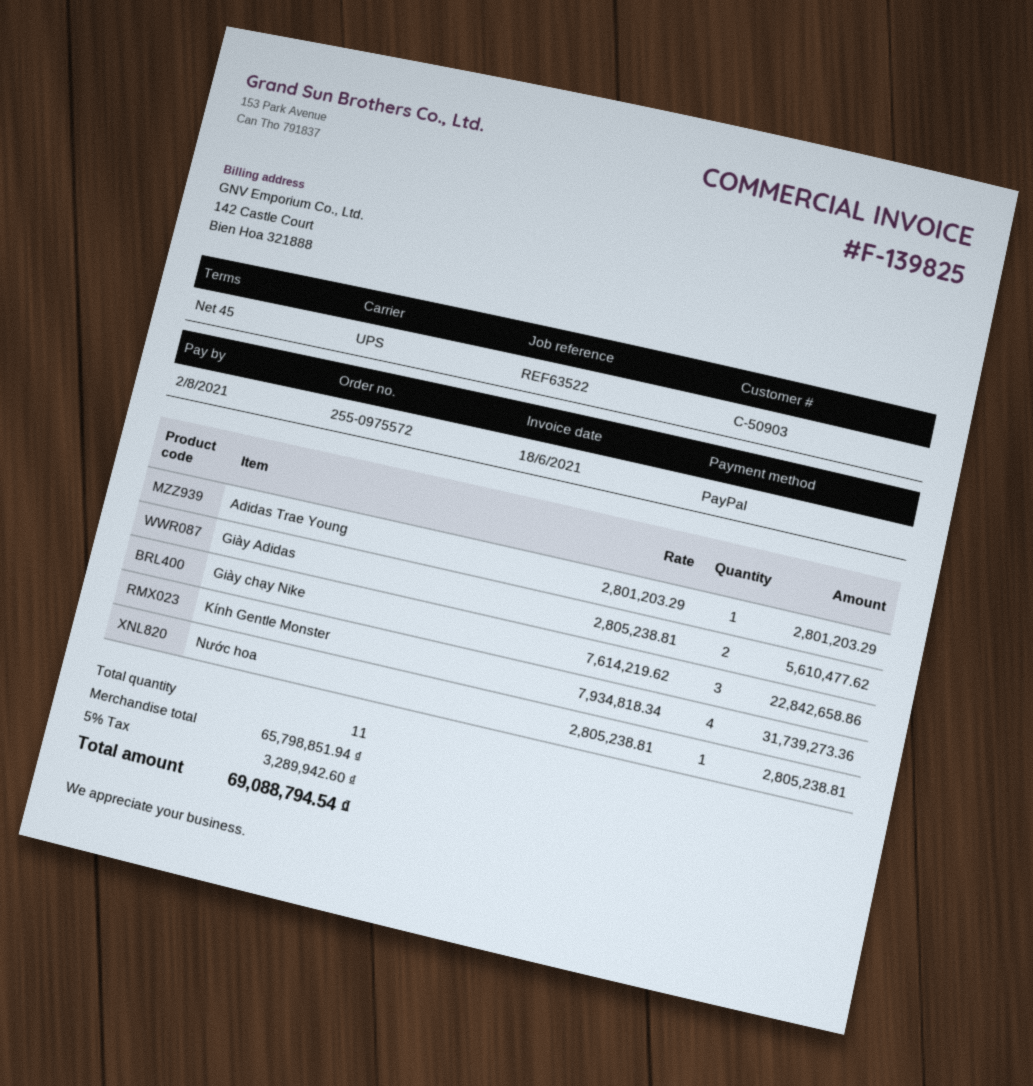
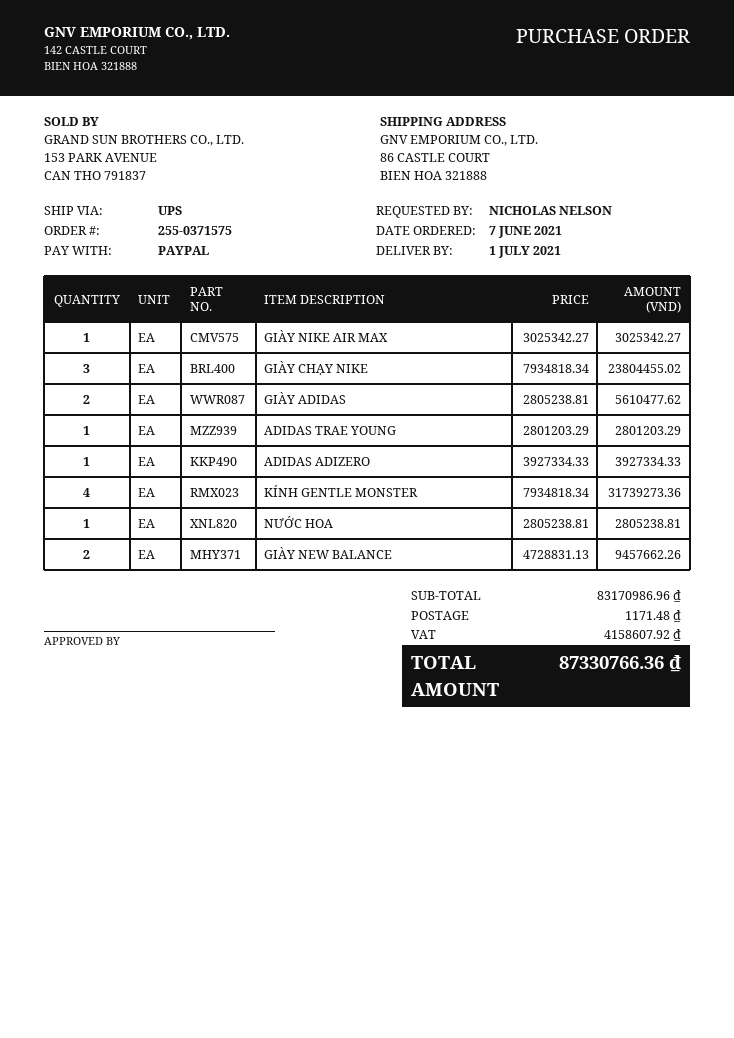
order number: 255-0975572 -> 255-0371575
Giày chạy Nike: 3 x 7614219.62 = 22842658.86 -> 3 x 7934818.34 = 23804455.02
GIÀY NIKE AIR MAX: none -> 1 x 3025342.27 = 3025342.27
ADIDAS ADIZERO: none -> 1 x 3927334.33 = 3927334.33
GIÀY NEW BALANCE: none -> 2 x 4728831.13 = 9457662.26
subtotal: 65798851.94 -> 83170986.96
shipping: none -> 1171.48
tax: 3289942.60 -> 4158607.92
total: 69088794.54 -> 87330766.36

